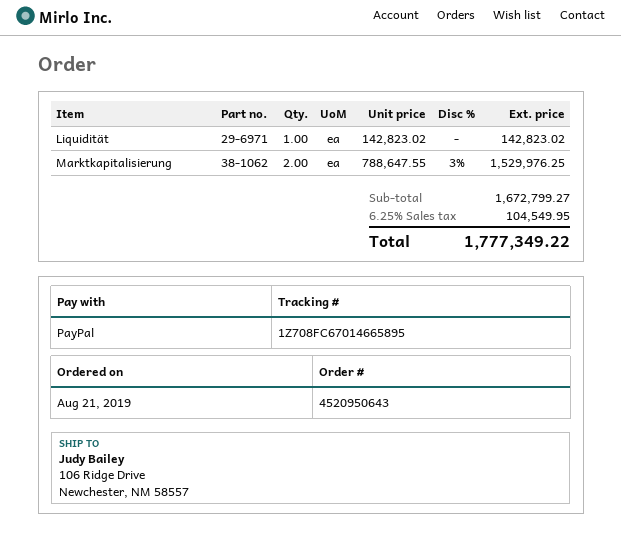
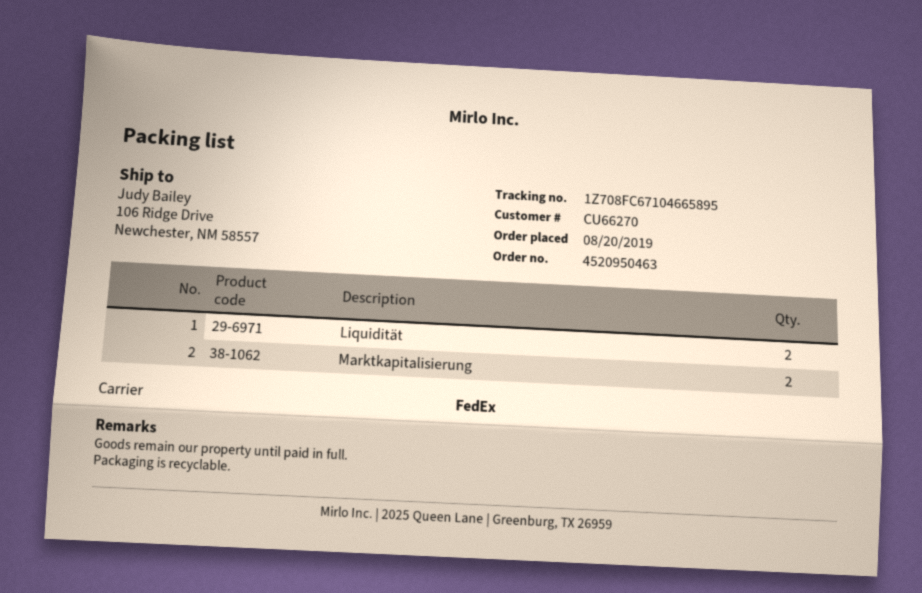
order number: 4520950643 -> 4520950463
order date: 2019-08-21 -> 2019-08-20
tracking number: 1Z708FC67014665895 -> 1Z708FC67104665895
Liquidität: 1 -> 2

